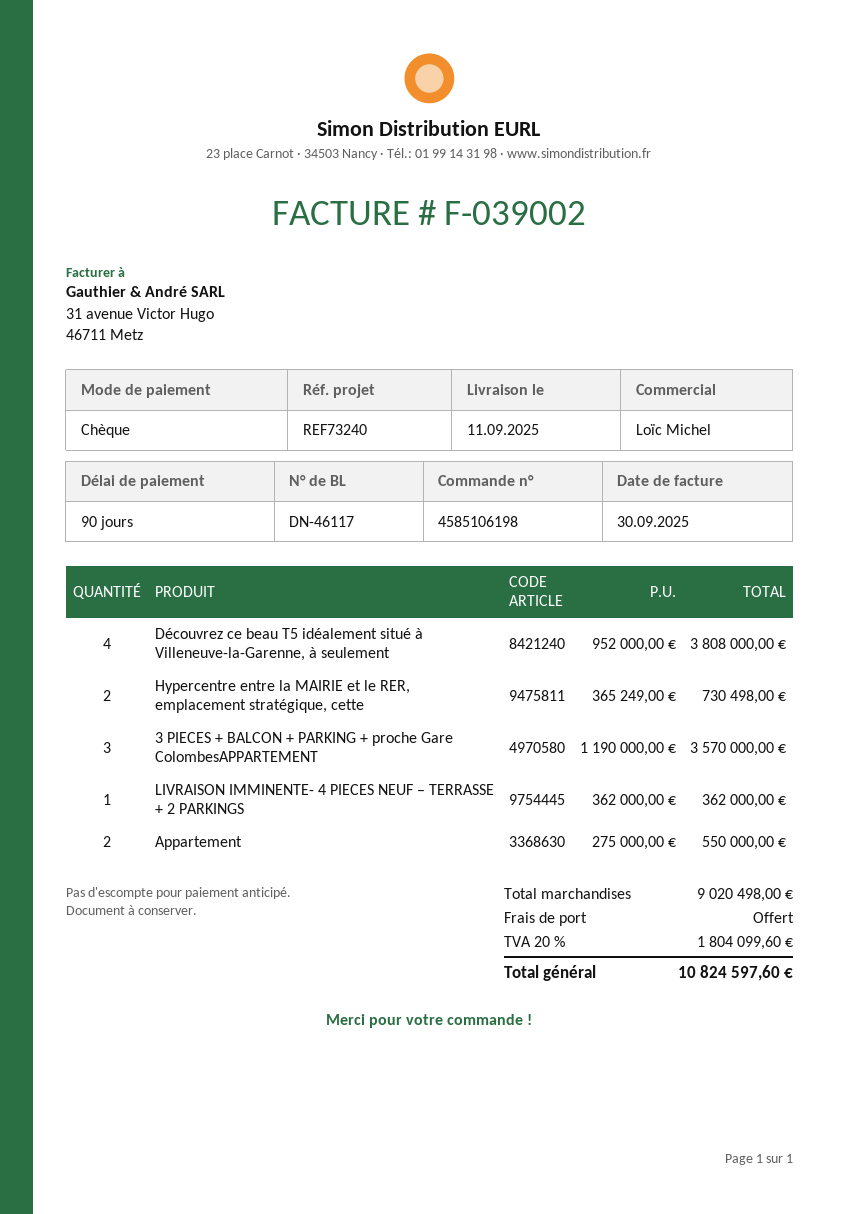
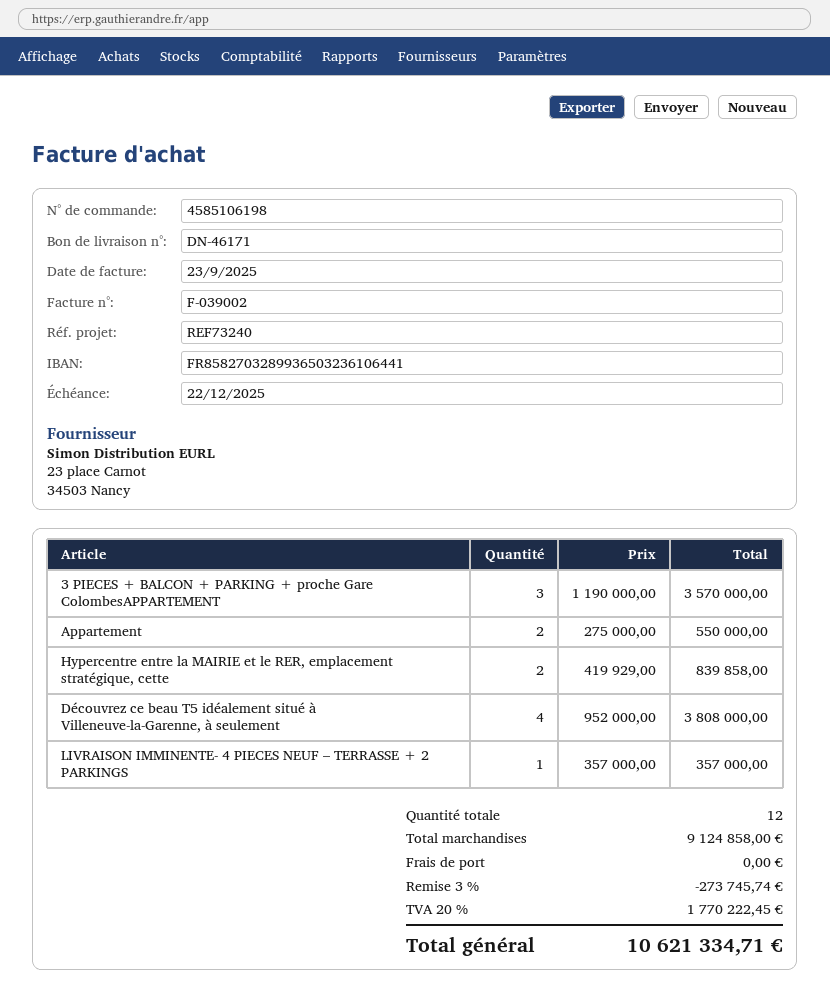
delivery note number: DN-46117 -> DN-46171
invoice date: 2025-09-30 -> 2025-09-23
Hypercentre entre la MAIRIE et le RER, emplacement stratégique, cette: 2 x 365249.00 = 730498.00 -> 2 x 419929.00 = 839858.00
LIVRAISON IMMINENTE- 4 PIECES NEUF – TERRASSE + 2 PARKINGS: 1 x 362000.00 = 362000.00 -> 1 x 357000.00 = 357000.00
subtotal: 9020498.00 -> 9124858.00
discount: none -> 3% = 273745.74
tax: 20% = 1804099.60 -> 20% = 1770222.45
total: 10824597.60 -> 10621334.71

